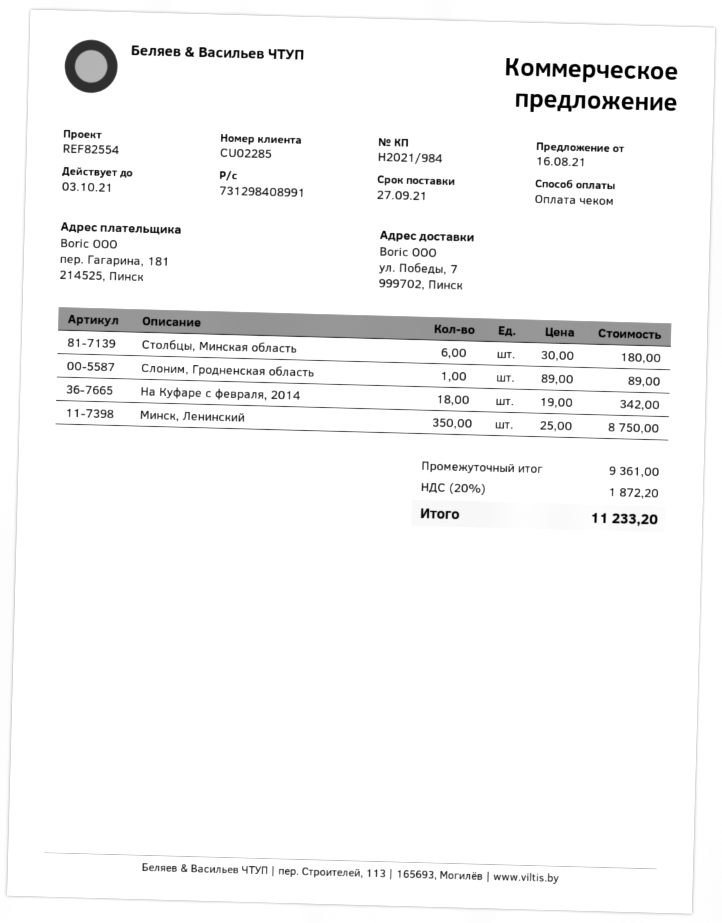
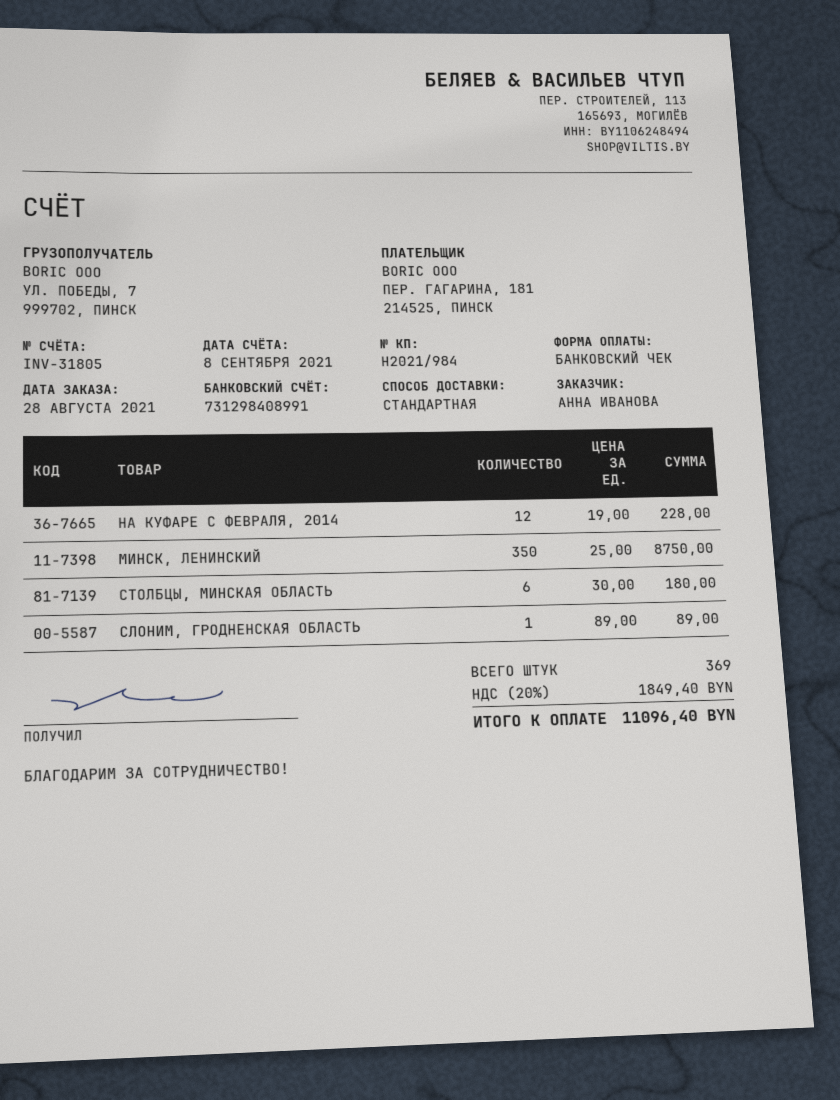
На Куфаре с февраля, 2014: 18 x 19.00 = 342.00 -> 12 x 19.00 = 228.00
tax: 20% = 1872.20 -> 20% = 1849.40
total: 11233.20 -> 11096.40

